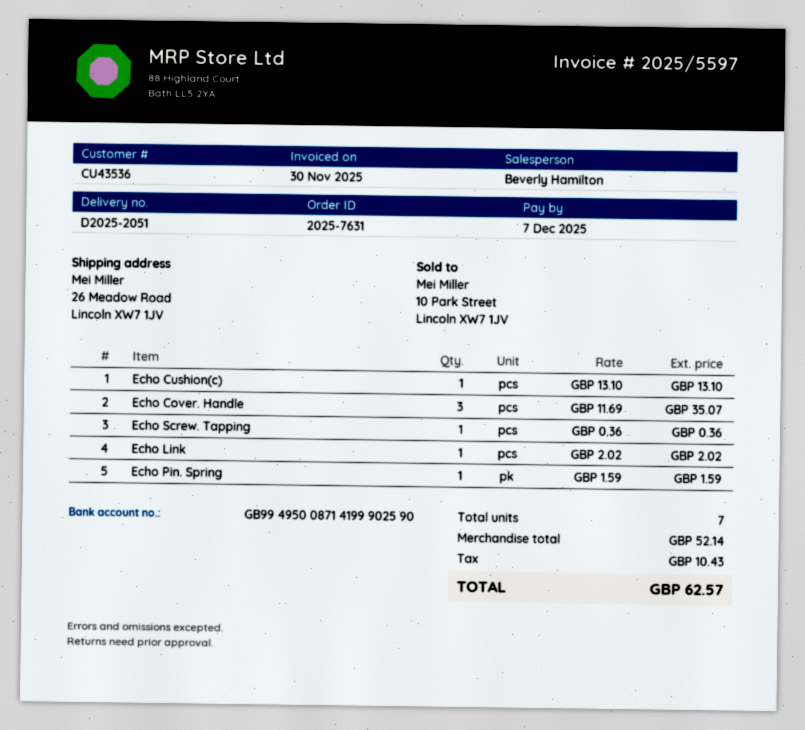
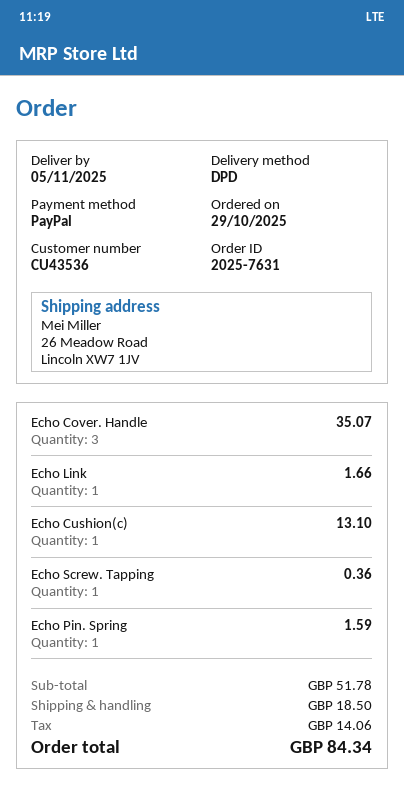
Echo Link: 1 for 2.02 -> 1 for 1.66
subtotal: 52.14 -> 51.78
shipping: none -> 18.50
tax: 10.43 -> 14.06
total: 62.57 -> 84.34

